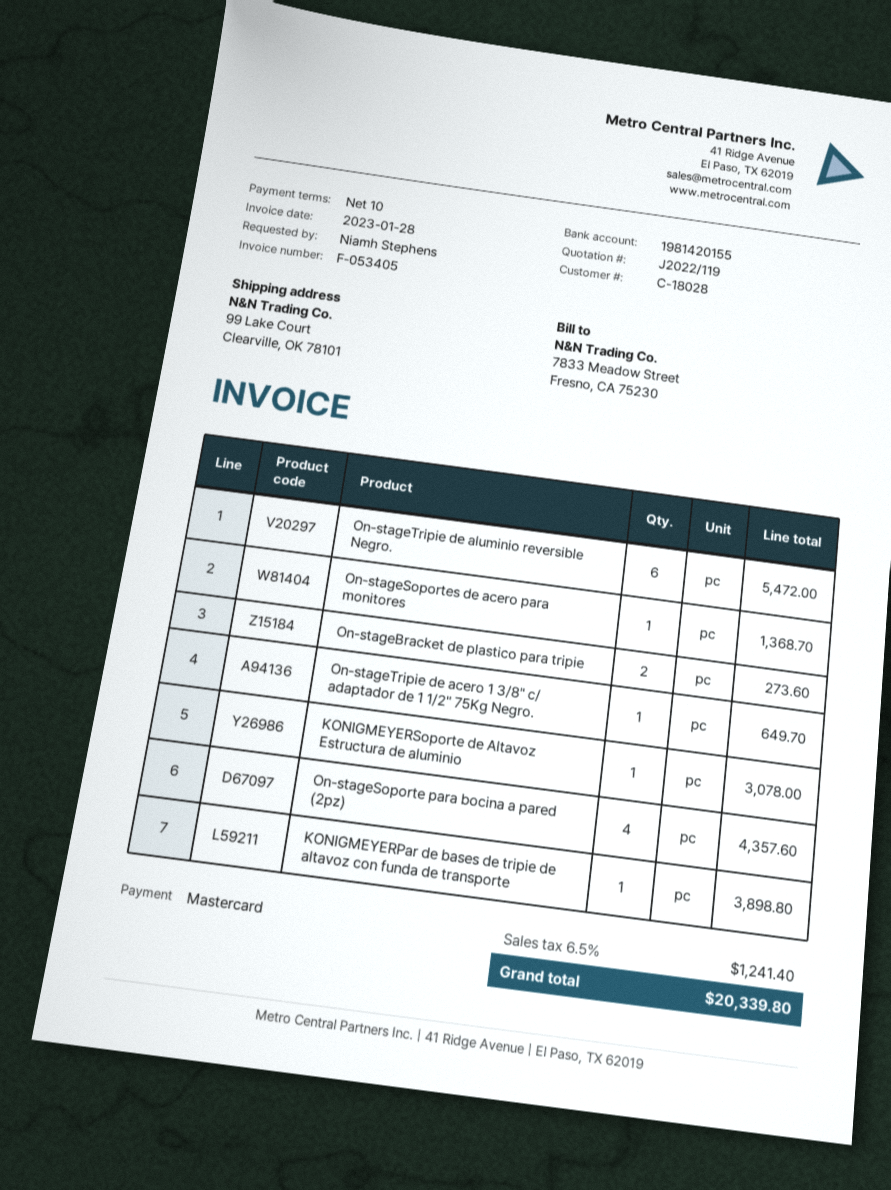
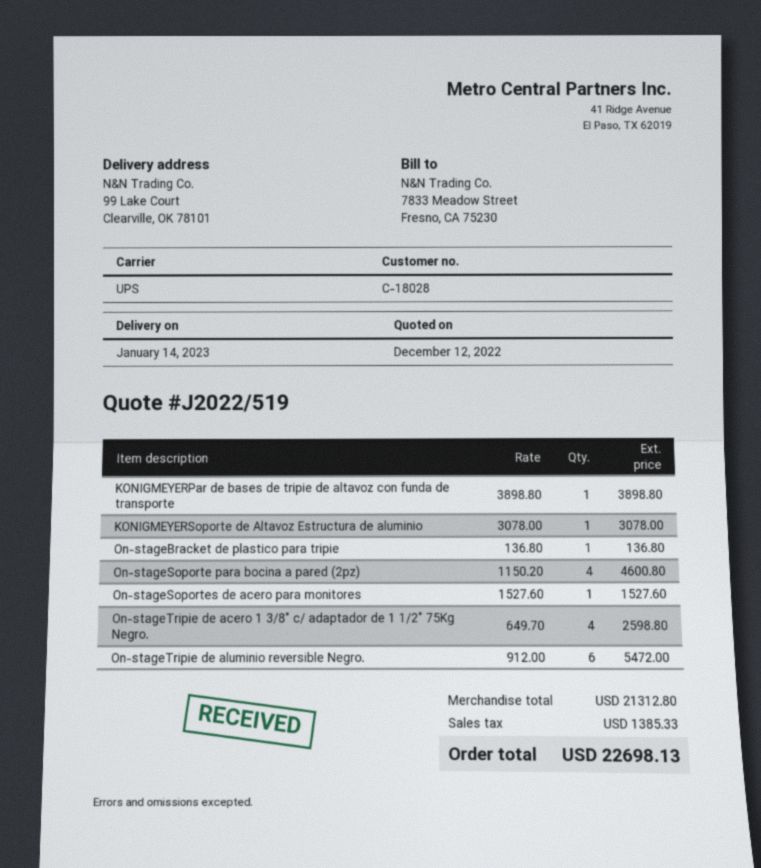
quote number: J2022/119 -> J2022/519
On-stageSoportes de acero para monitores: 1 for 1368.70 -> 1 for 1527.60
On-stageBracket de plastico para tripie: 2 for 273.60 -> 1 for 136.80
On-stageTripie de acero 1 3/8" c/ adaptador de 1 1/2" 75Kg Negro.: 1 for 649.70 -> 4 for 2598.80
On-stageSoporte para bocina a pared (2pz): 4 for 4357.60 -> 4 for 4600.80
tax: 1241.40 -> 1385.33
total: 20339.80 -> 22698.13

